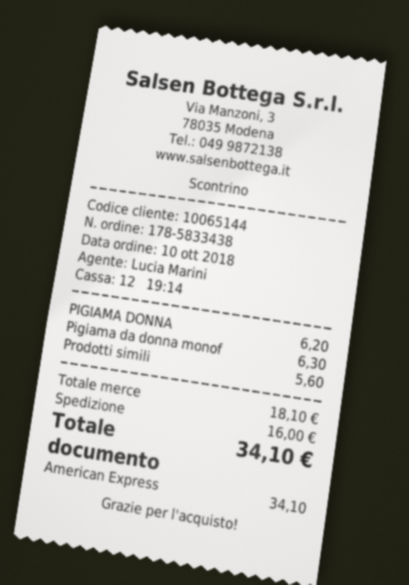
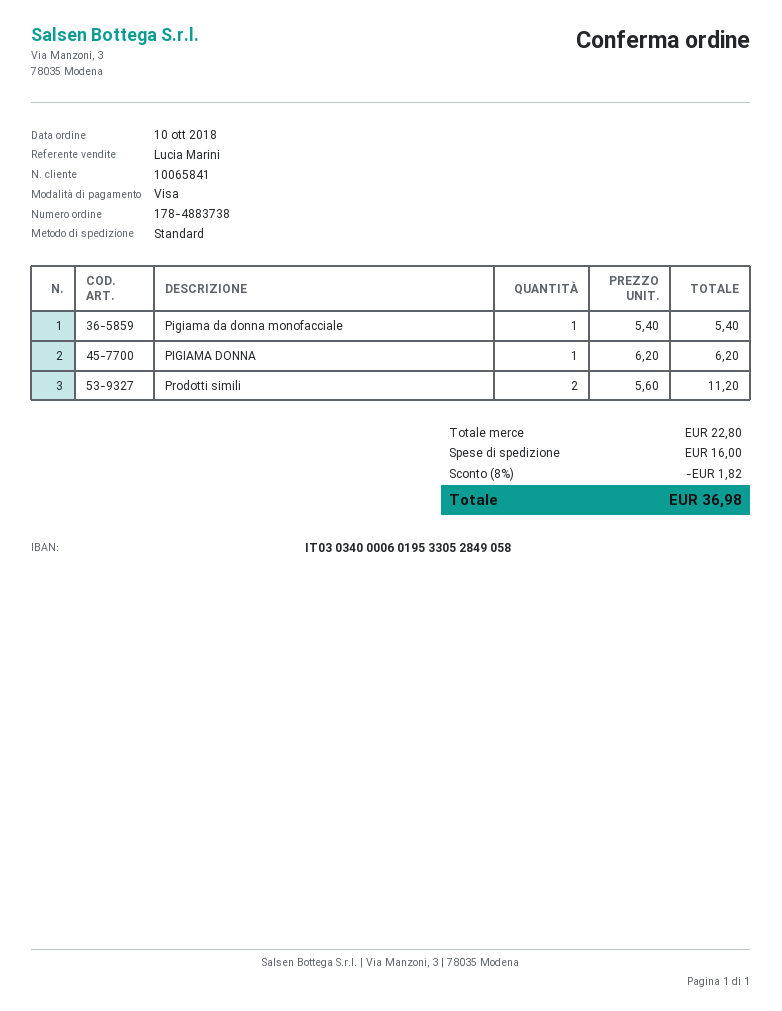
order number: 178-5833438 -> 178-4883738
customer number: 10065144 -> 10065841
payment method: American Express -> Visa
Pigiama da donna monof: 1 x 6.30 = 6.30 -> 1 x 5.40 = 5.40
Prodotti simili: 1 x 5.60 = 5.60 -> 2 x 5.60 = 11.20
subtotal: 18.10 -> 22.80
discount: none -> 8% = 1.82
total: 34.10 -> 36.98

